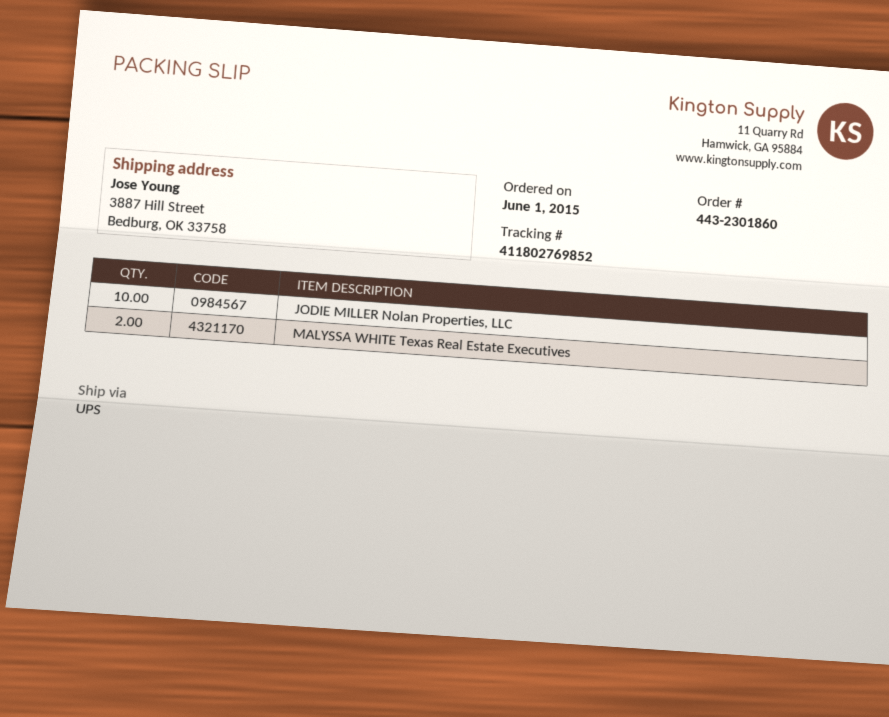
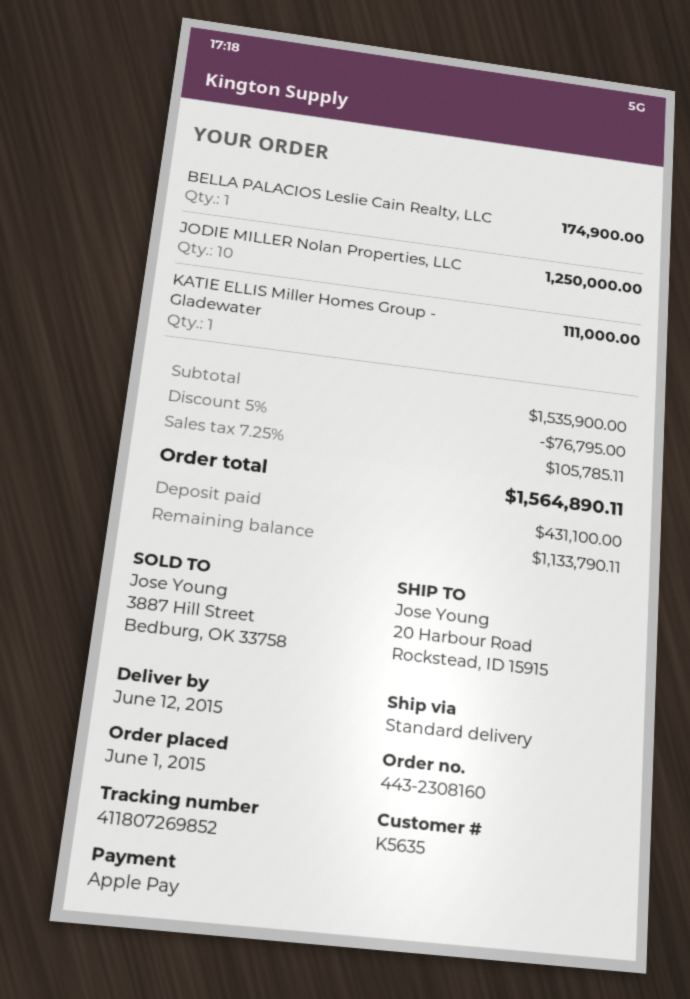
order number: 443-2301860 -> 443-2308160
shipping method: UPS -> standard
tracking number: 411802769852 -> 411807269852
ship to: 3887 Hill Street, Bedburg, OK 33758 -> 20 Harbour Road, Rockstead, ID 15915
MALYSSA WHITE Texas Real Estate Executives: 2 -> none
BELLA PALACIOS Leslie Cain Realty, LLC: none -> 1
KATIE ELLIS Miller Homes Group - Gladewater: none -> 1

